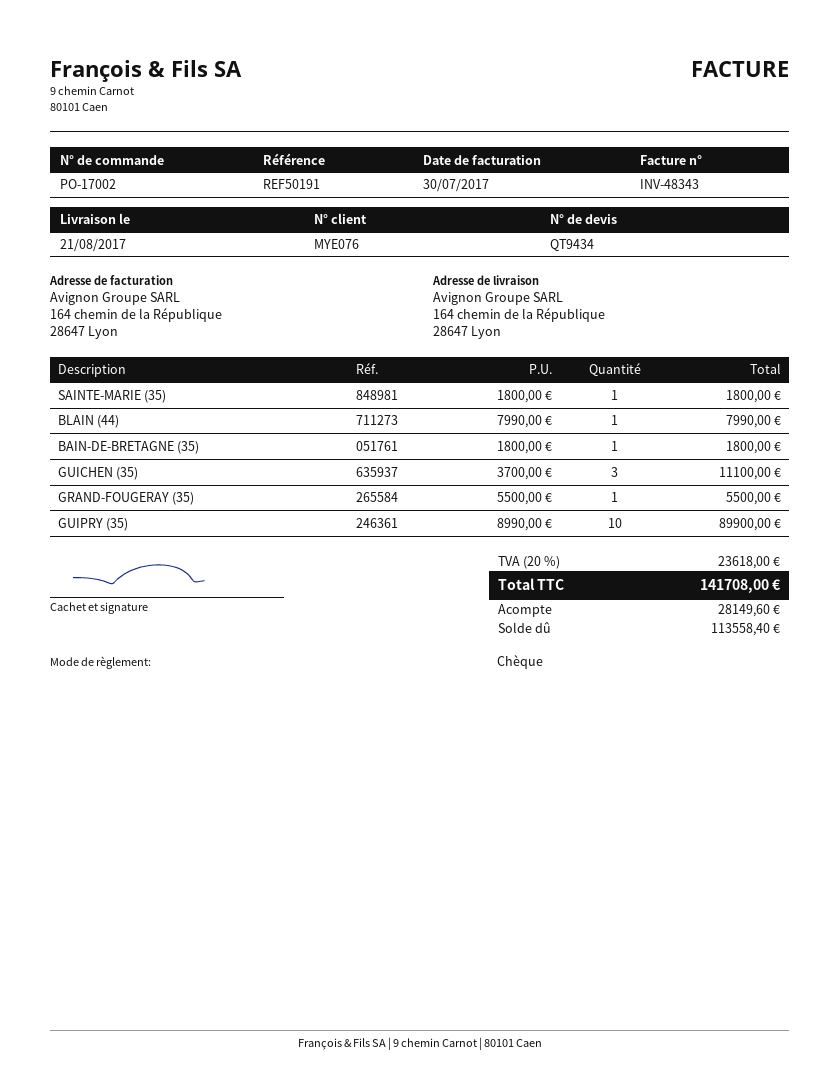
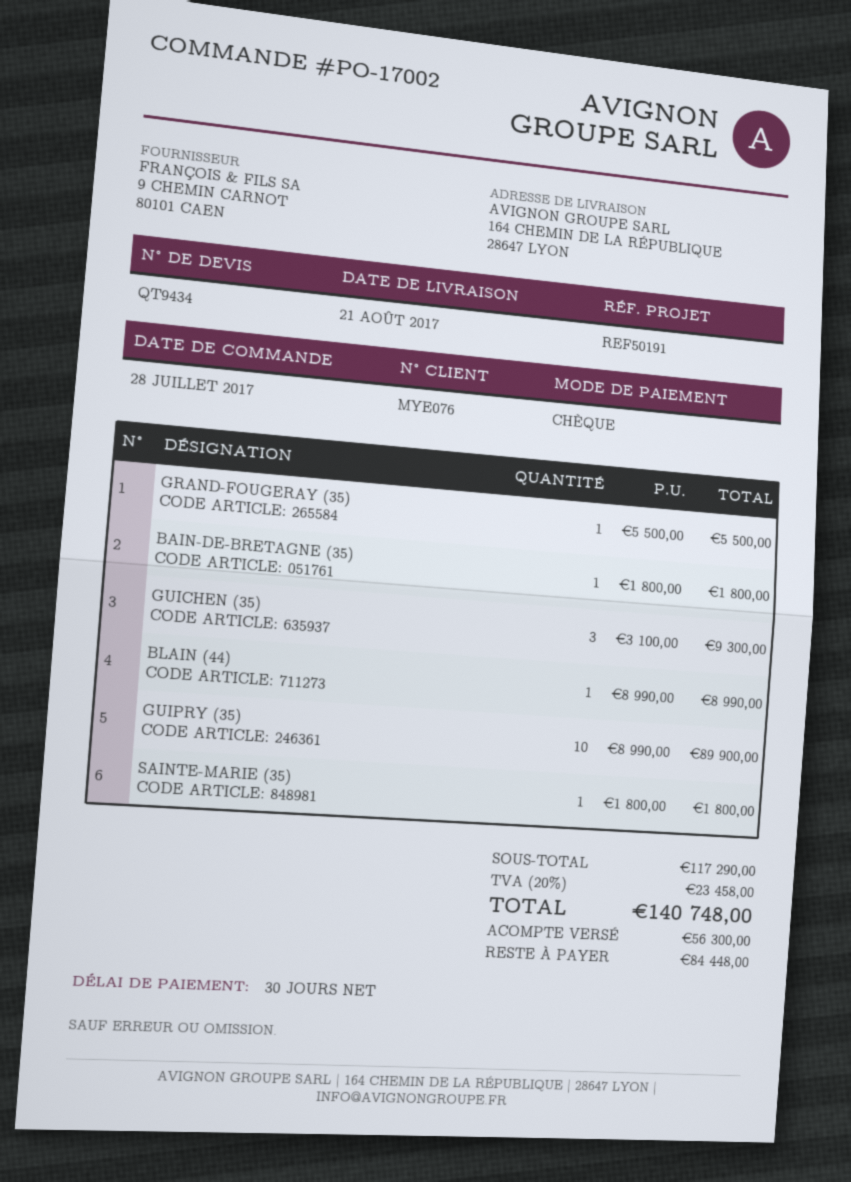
BLAIN (44): 1 x 7990.00 = 7990.00 -> 1 x 8990.00 = 8990.00
GUICHEN (35): 3 x 3700.00 = 11100.00 -> 3 x 3100.00 = 9300.00
tax: 20% = 23618.00 -> 20% = 23458.00
total: 141708.00 -> 140748.00
deposit: 28149.60 -> 56300.00
balance: 113558.40 -> 84448.00

